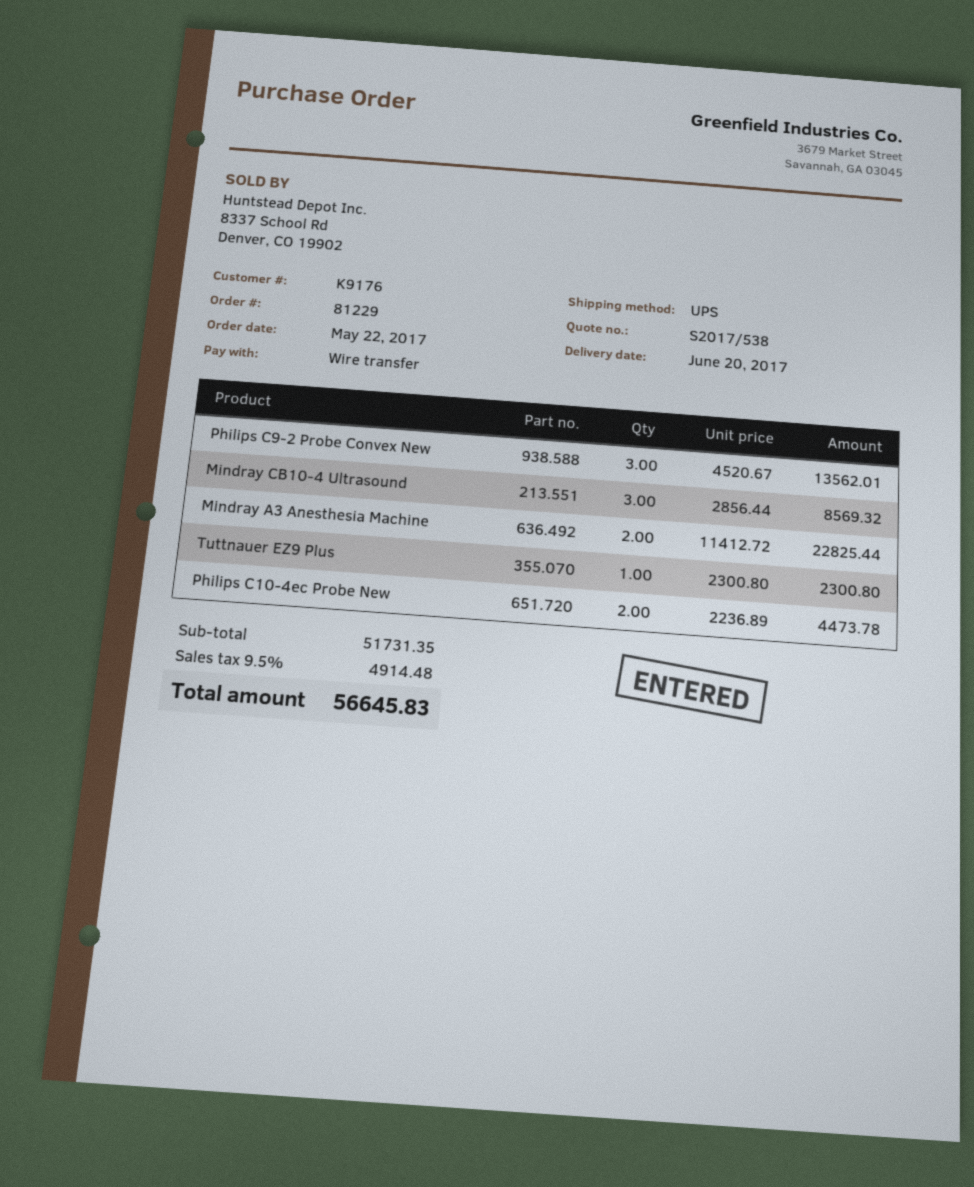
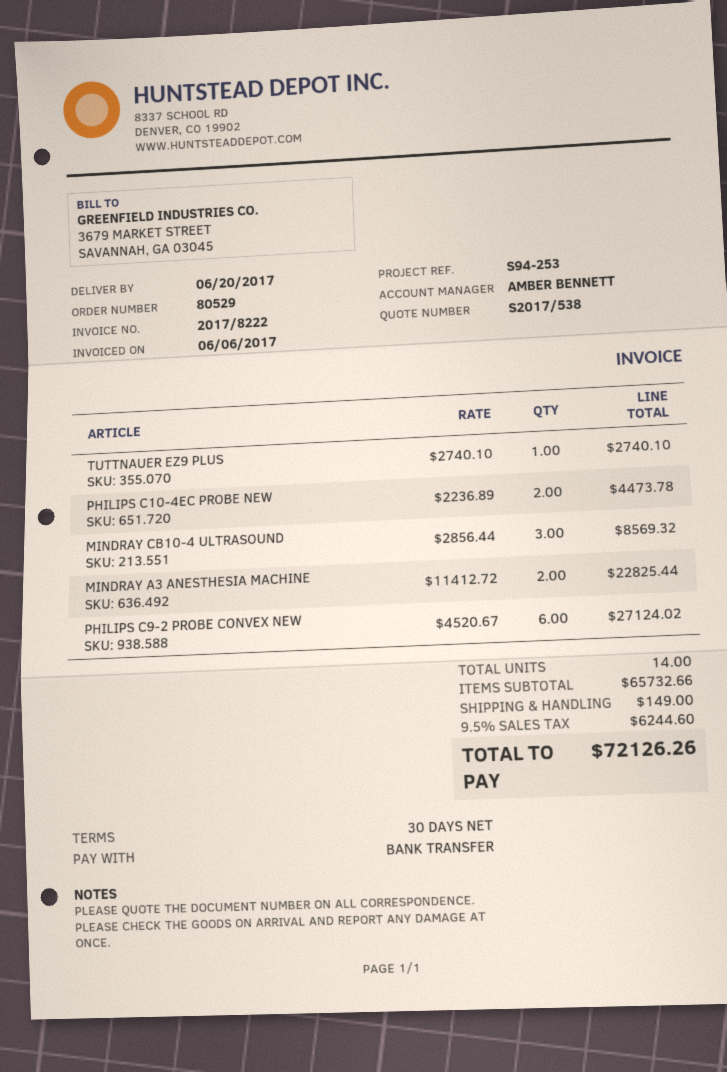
order number: 81229 -> 80529
Philips C9-2 Probe Convex New: 3 x 4520.67 = 13562.01 -> 6 x 4520.67 = 27124.02
Tuttnauer EZ9 Plus: 1 x 2300.80 = 2300.80 -> 1 x 2740.10 = 2740.10
subtotal: 51731.35 -> 65732.66
shipping: none -> 149.00
tax: 9.5% = 4914.48 -> 9.5% = 6244.60
total: 56645.83 -> 72126.26

